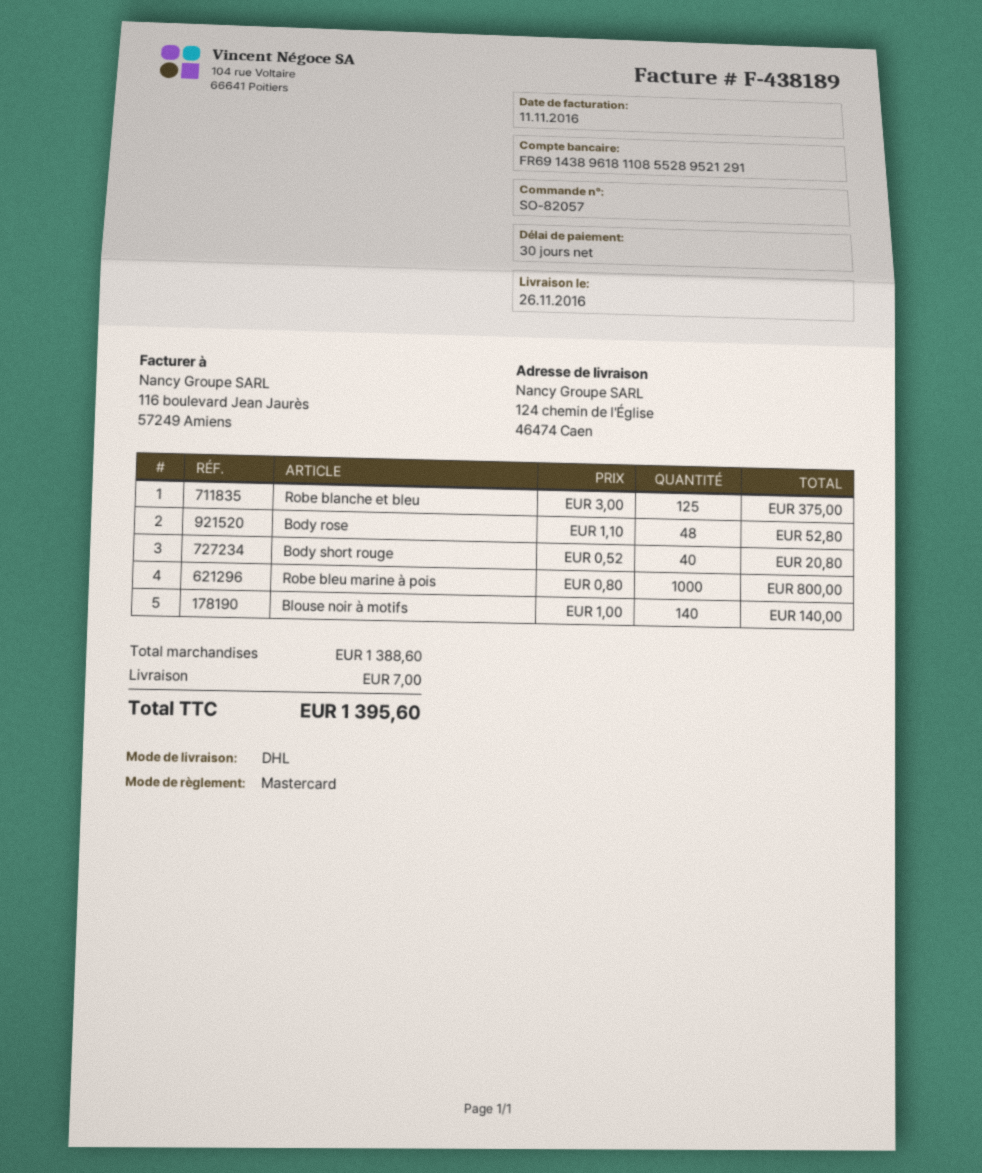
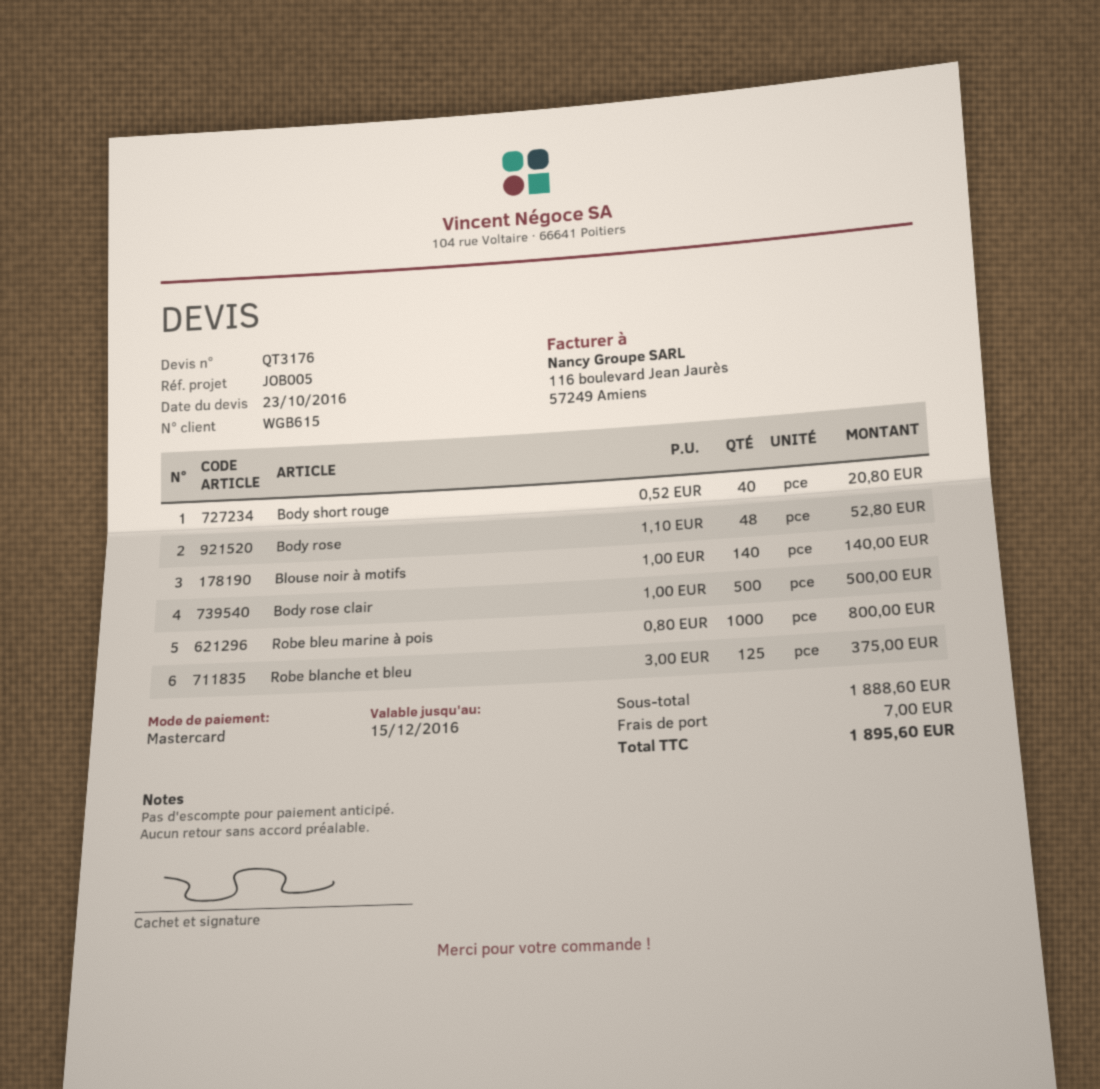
Body rose clair: none -> 500 x 1.00 = 500.00
subtotal: 1388.60 -> 1888.60
total: 1395.60 -> 1895.60

